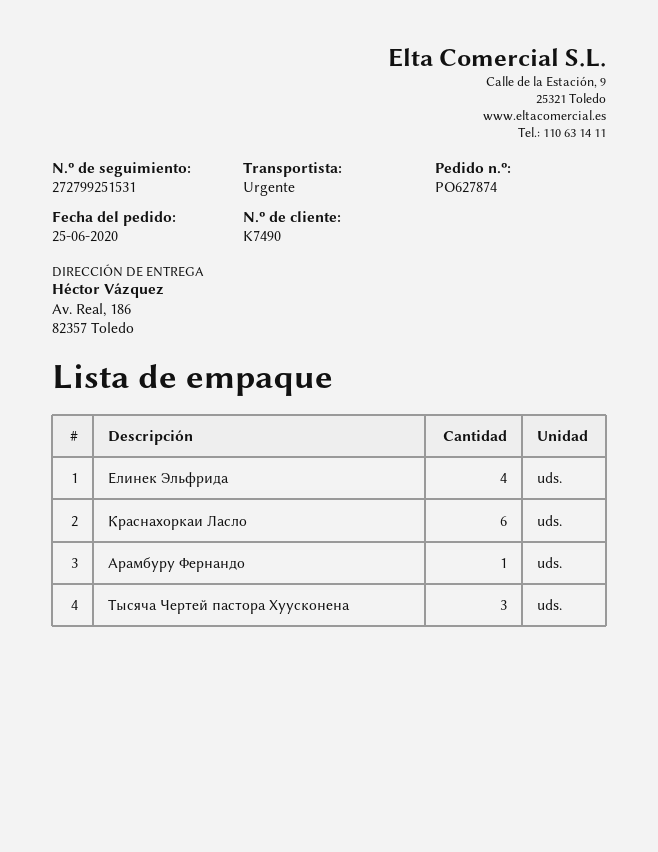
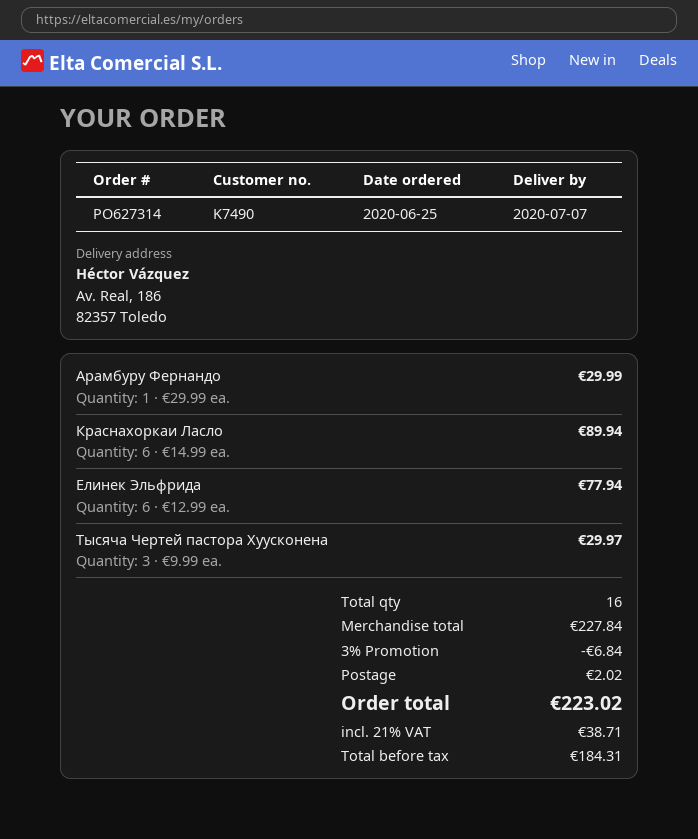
order number: PO627874 -> PO627314
Елинек Эльфрида: 4 -> 6

